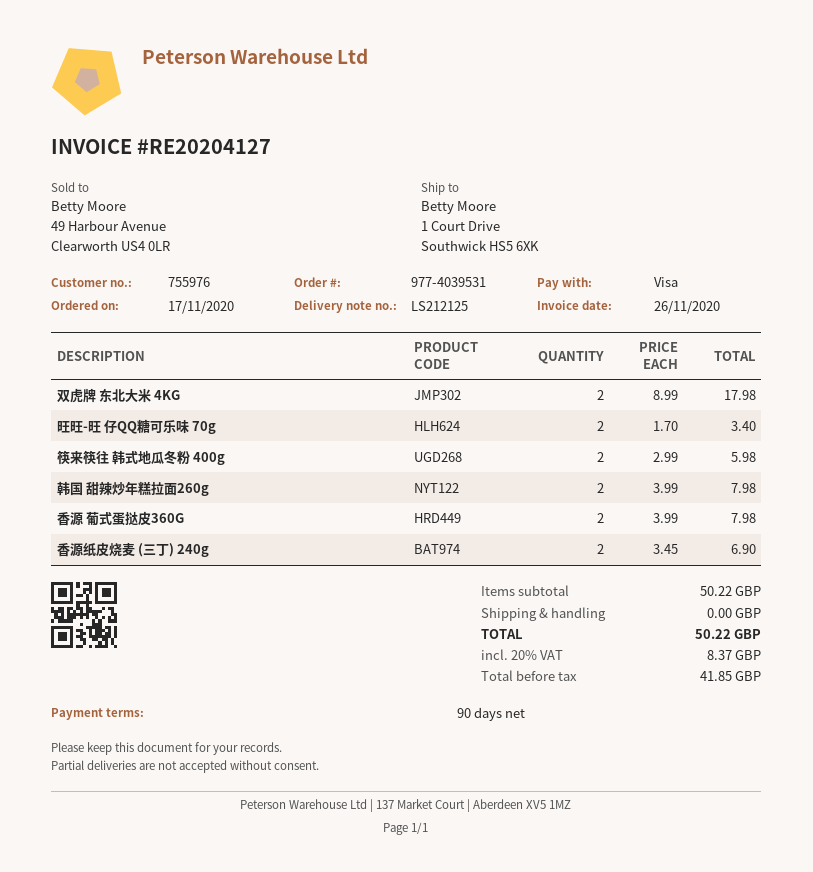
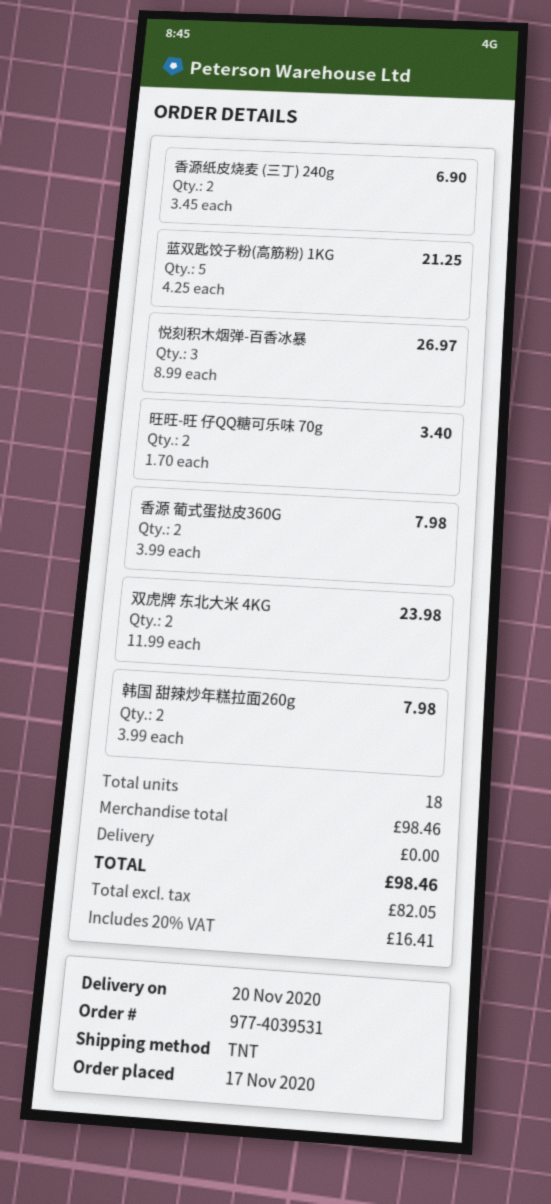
双虎牌 东北大米 4KG: 2 x 8.99 = 17.98 -> 2 x 11.99 = 23.98
筷来筷往 韩式地瓜冬粉 400g: 2 x 2.99 = 5.98 -> none
蓝双匙饺子粉(高筋粉) 1KG: none -> 5 x 4.25 = 21.25
悦刻积木烟弹-百香冰暴: none -> 3 x 8.99 = 26.97
subtotal: 50.22 -> 98.46
net: 41.85 -> 82.05
tax: 20% = 8.37 -> 20% = 16.41
total: 50.22 -> 98.46

